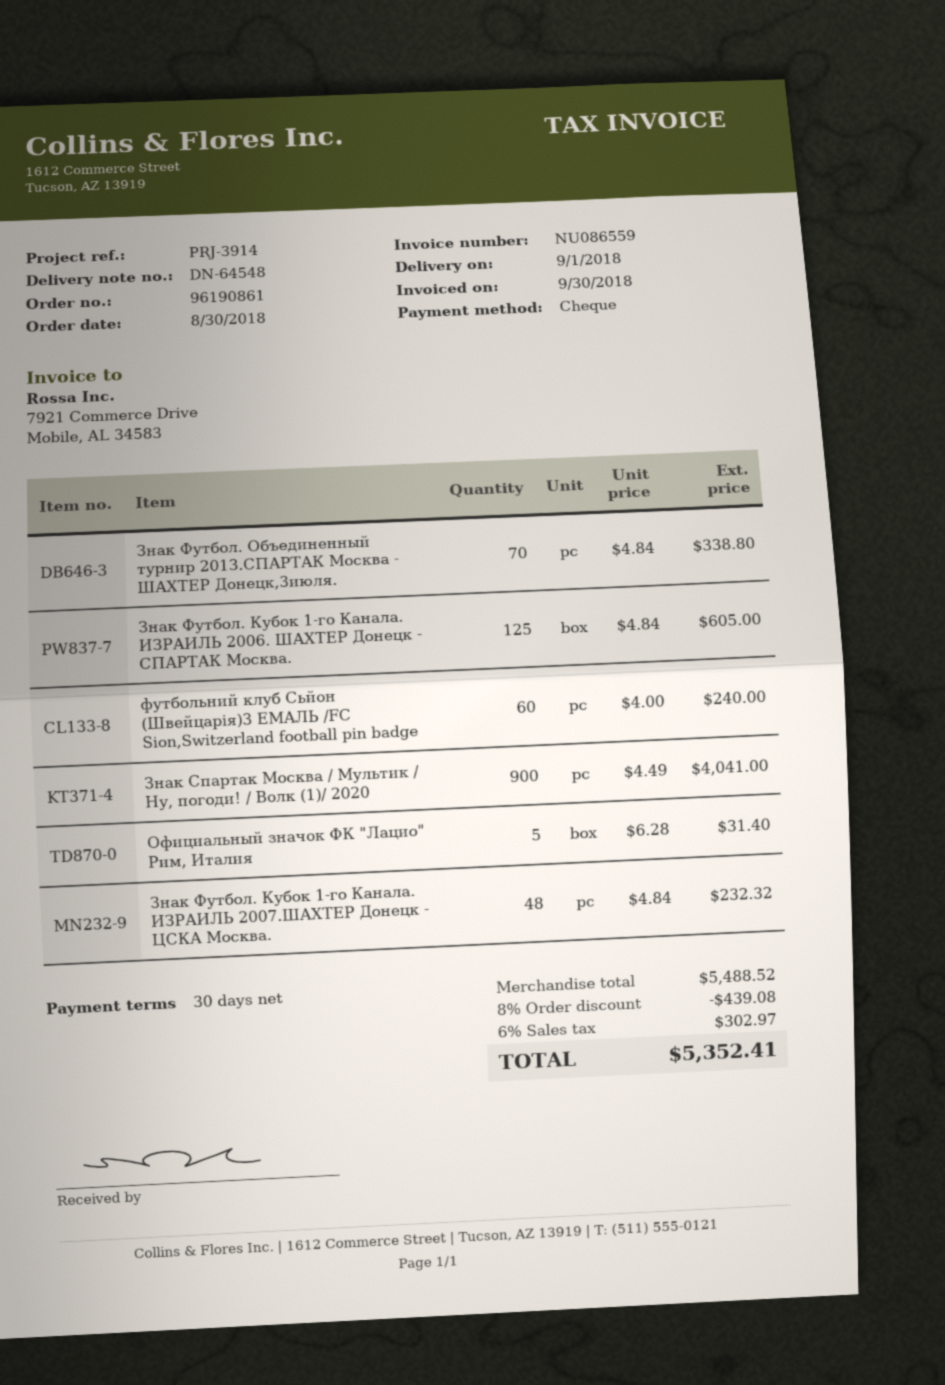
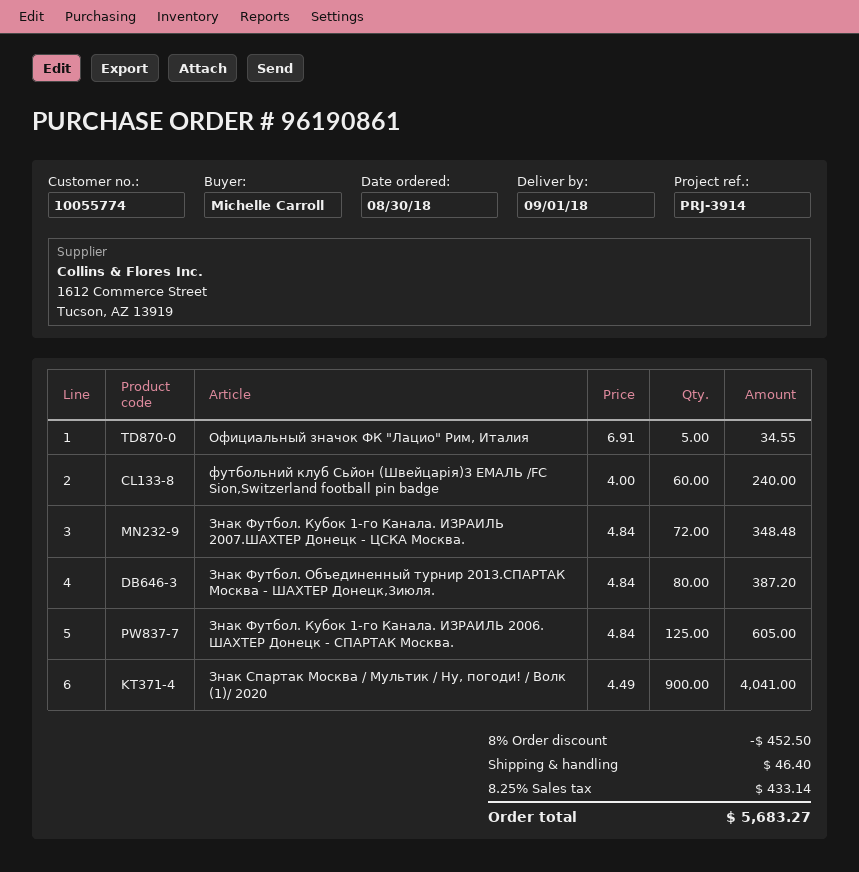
Знак Футбол. Объединенный турнир 2013.СПАРТАК Москва - ШАХТЕР Донецк,3июля.: 70 x 4.84 = 338.80 -> 80 x 4.84 = 387.20
Официальный значок ФК "Лацио" Рим, Италия: 5 x 6.28 = 31.40 -> 5 x 6.91 = 34.55
Знак Футбол. Кубок 1-го Канала. ИЗРАИЛЬ 2007.ШАХТЕР Донецк - ЦСКА Москва.: 48 x 4.84 = 232.32 -> 72 x 4.84 = 348.48
discount: 8% = 439.08 -> 8% = 452.50
shipping: none -> 46.40
tax: 6% = 302.97 -> 8.25% = 433.14
total: 5352.41 -> 5683.27

